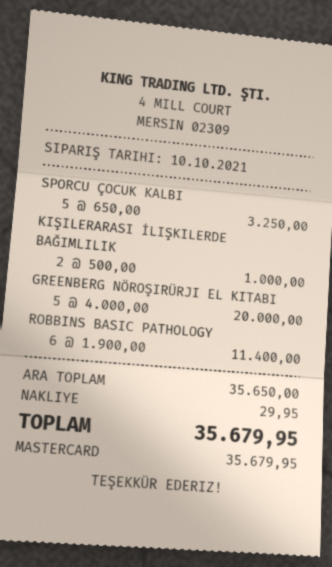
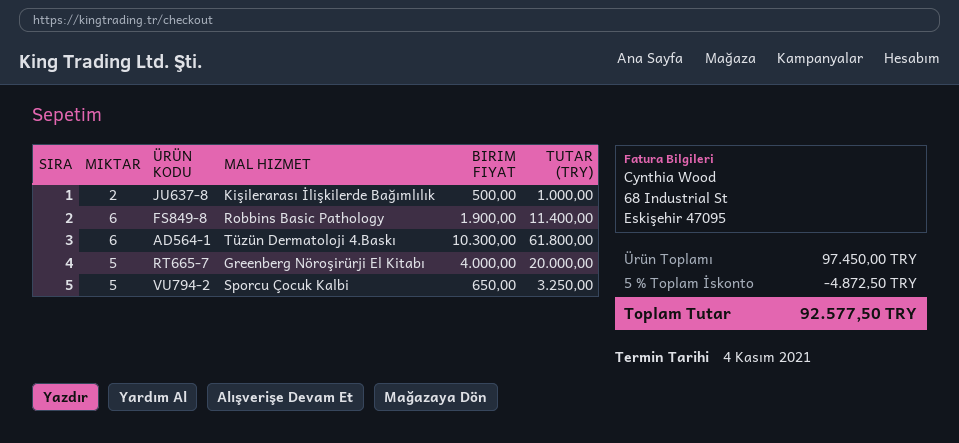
Tüzün Dermatoloji 4.Baskı: none -> 6 x 10300.00 = 61800.00
subtotal: 35650.00 -> 97450.00
discount: none -> 5% = 4872.50
shipping: 29.95 -> none
total: 35679.95 -> 92577.50

